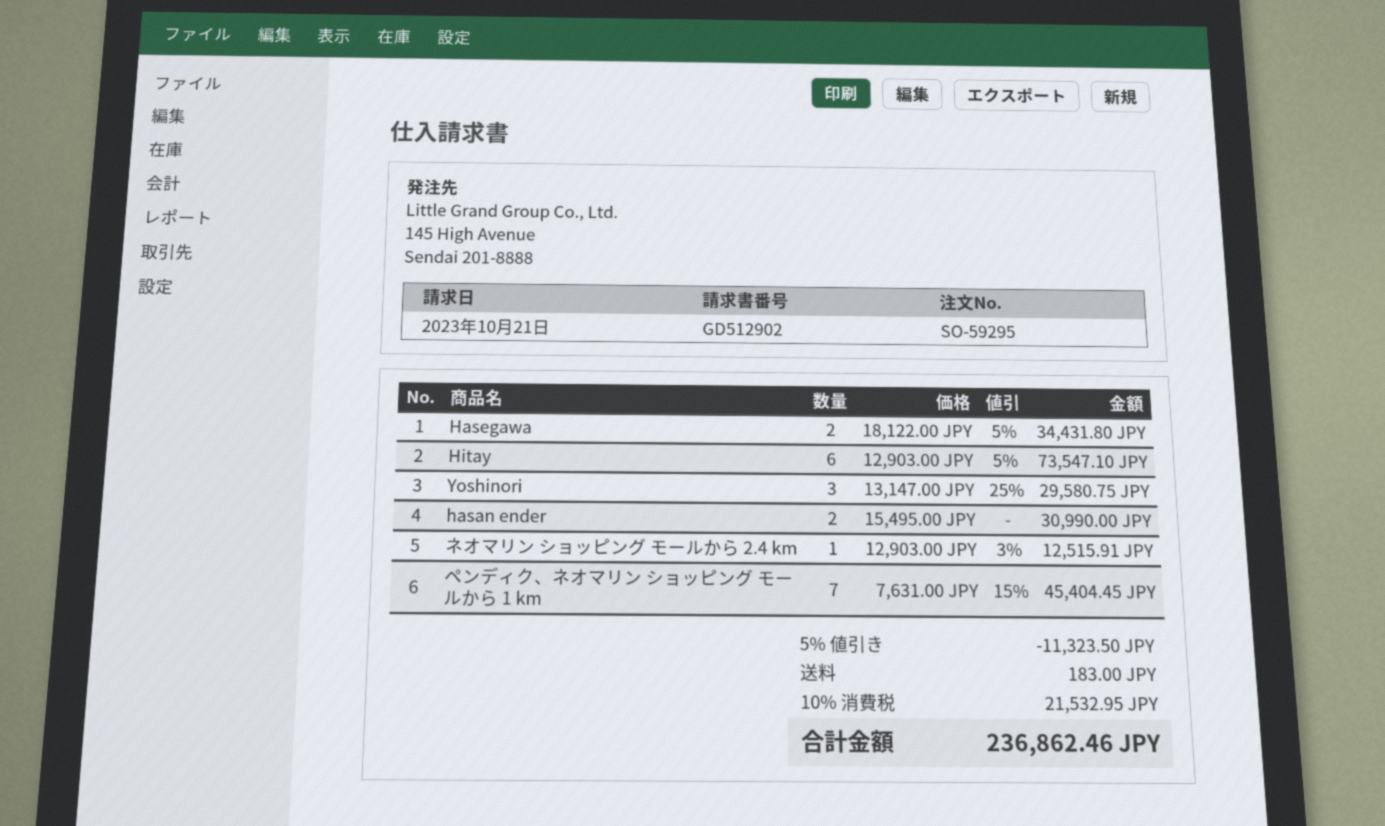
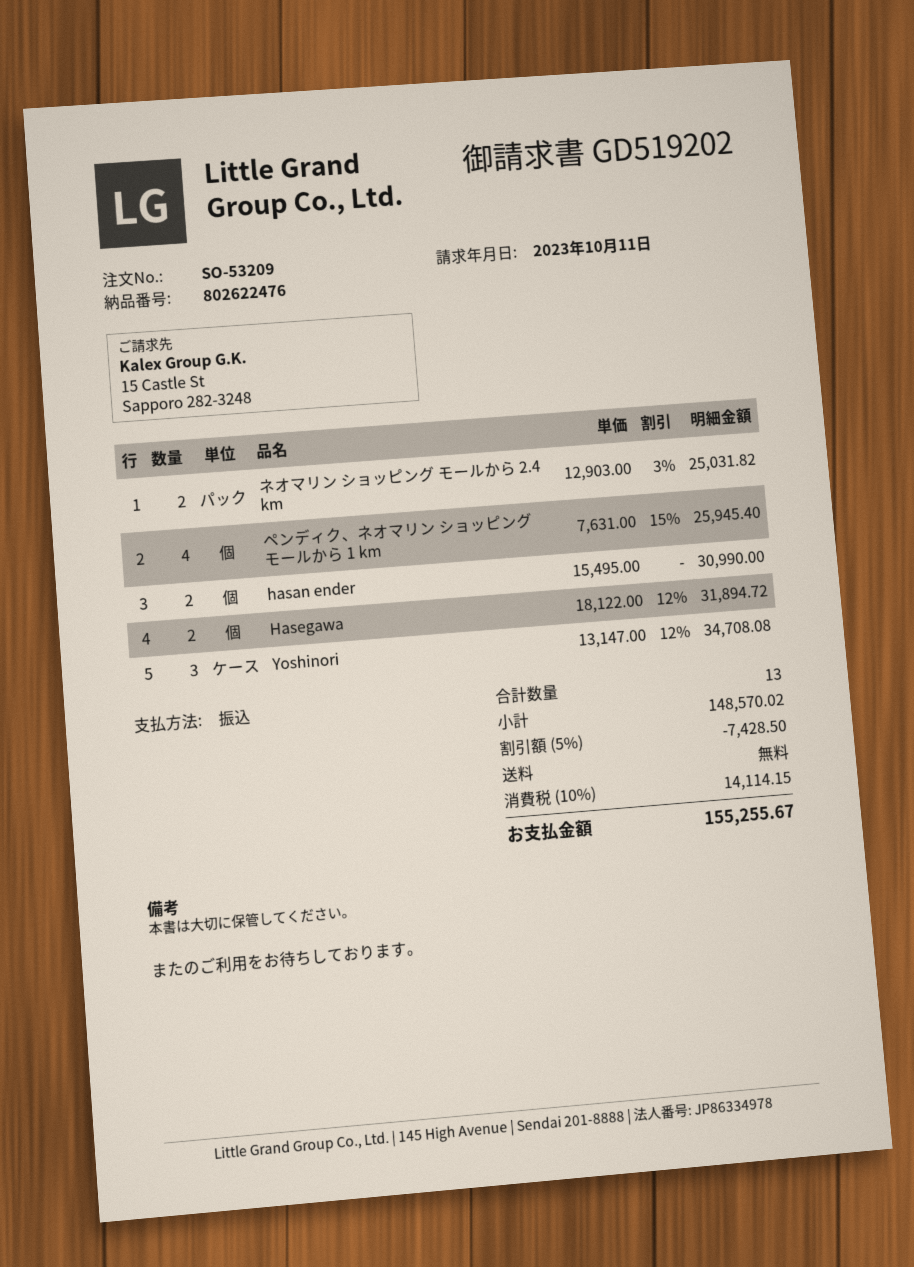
order number: SO-59295 -> SO-53209
invoice number: GD512902 -> GD519202
invoice date: 2023-10-21 -> 2023-10-11
Hasegawa: 2 x 18122.00 - 5% = 34431.80 -> 2 x 18122.00 - 12% = 31894.72
Hitay: 6 x 12903.00 - 5% = 73547.10 -> none
Yoshinori: 3 x 13147.00 - 25% = 29580.75 -> 3 x 13147.00 - 12% = 34708.08
ネオマリン ショッピング モールから 2.4 km: 1 x 12903.00 - 3% = 12515.91 -> 2 x 12903.00 - 3% = 25031.82
ペンディク、ネオマリン ショッピング モールから 1 km: 7 x 7631.00 - 15% = 45404.45 -> 4 x 7631.00 - 15% = 25945.40
discount: 5% = 11323.50 -> 5% = 7428.50
shipping: 183.00 -> 0.00
tax: 10% = 21532.95 -> 10% = 14114.15
total: 236862.46 -> 155255.67

